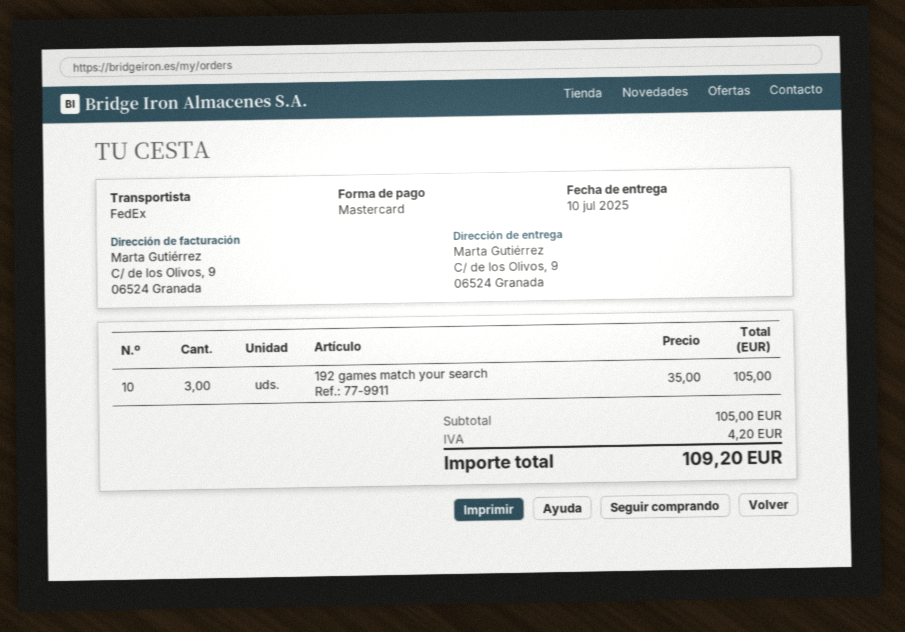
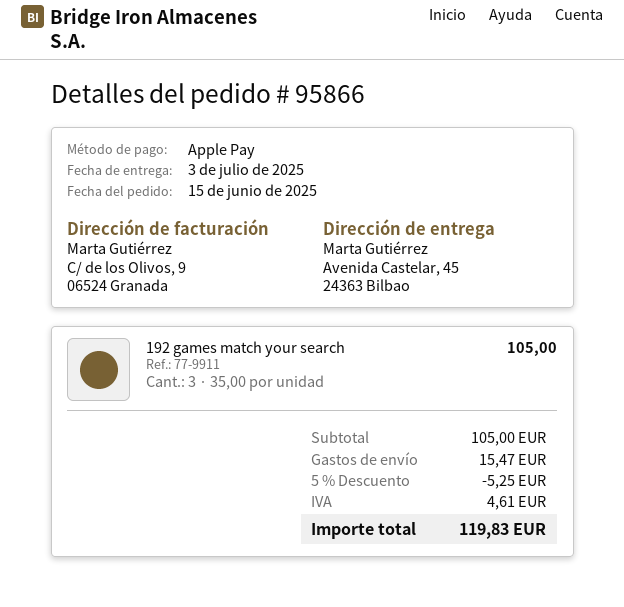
delivery date: 2025-07-10 -> 2025-07-03
payment method: Mastercard -> Apple Pay
ship to: C/ de los Olivos, 9, 06524 Granada -> Avenida Castelar, 45, 24363 Bilbao
discount: none -> 5% = 5.25
shipping: none -> 15.47
tax: 4.20 -> 4.61
total: 109.20 -> 119.83

